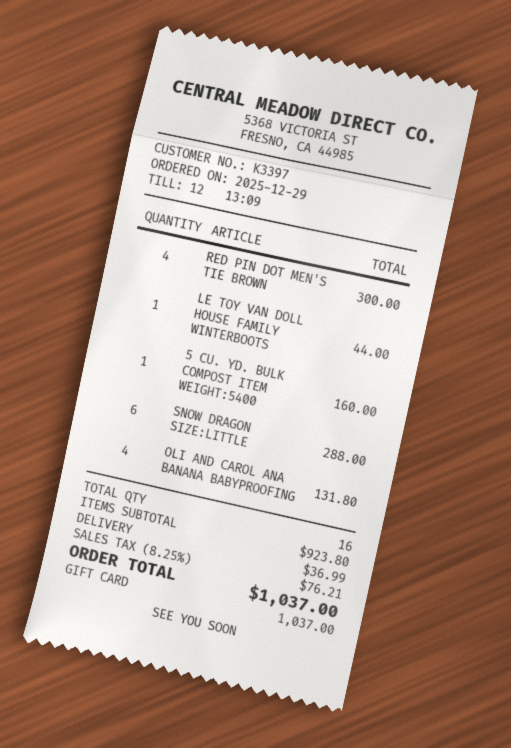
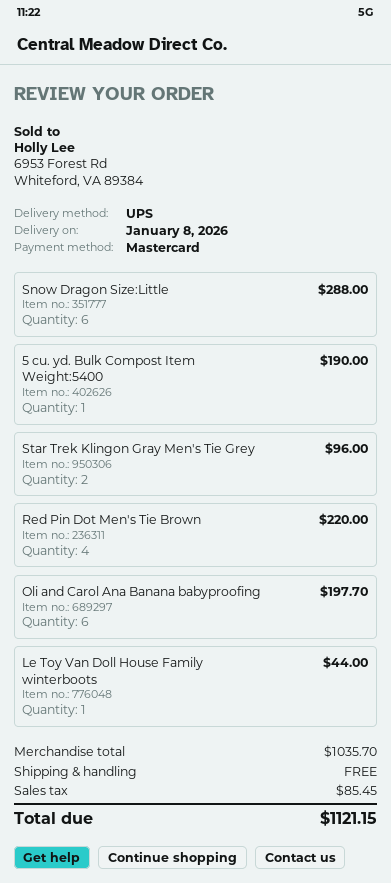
payment method: gift card -> Mastercard
RED PIN DOT MEN'S TIE BROWN: 4 for 300.00 -> 4 for 220.00
5 CU. YD. BULK COMPOST ITEM WEIGHT:5400: 1 for 160.00 -> 1 for 190.00
OLI AND CAROL ANA BANANA BABYPROOFING: 4 for 131.80 -> 6 for 197.70
Star Trek Klingon Gray Men's Tie Grey: none -> 2 for 96.00
subtotal: 923.80 -> 1035.70
shipping: 36.99 -> 0.00
tax: 76.21 -> 85.45
total: 1037.00 -> 1121.15

